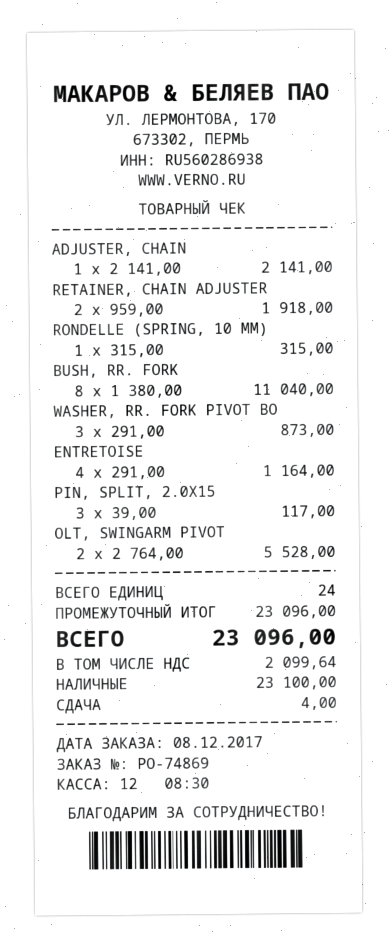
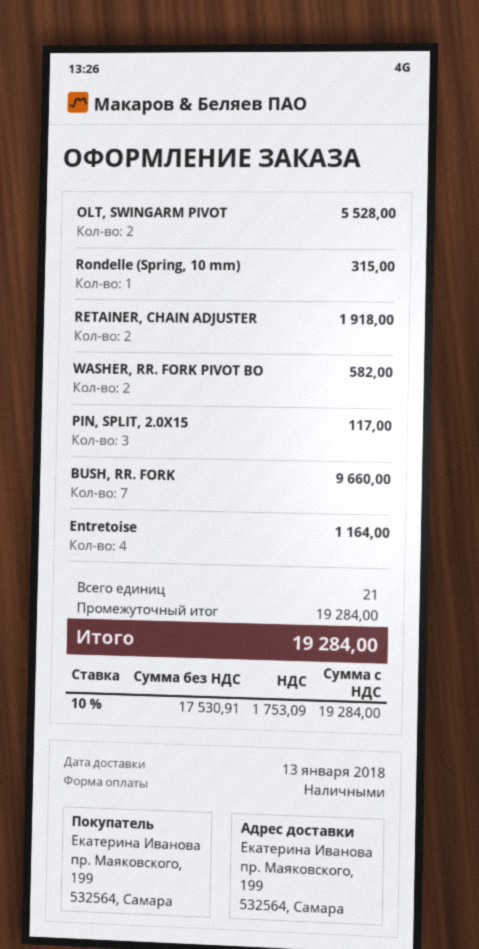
ADJUSTER, CHAIN: 1 for 2141.00 -> none
BUSH, RR. FORK: 8 for 11040.00 -> 7 for 9660.00
WASHER, RR. FORK PIVOT BO: 3 for 873.00 -> 2 for 582.00
total quantity: 24 -> 21
subtotal: 23096.00 -> 19284.00
tax: 2099.64 -> 1753.09
total: 23096.00 -> 19284.00

